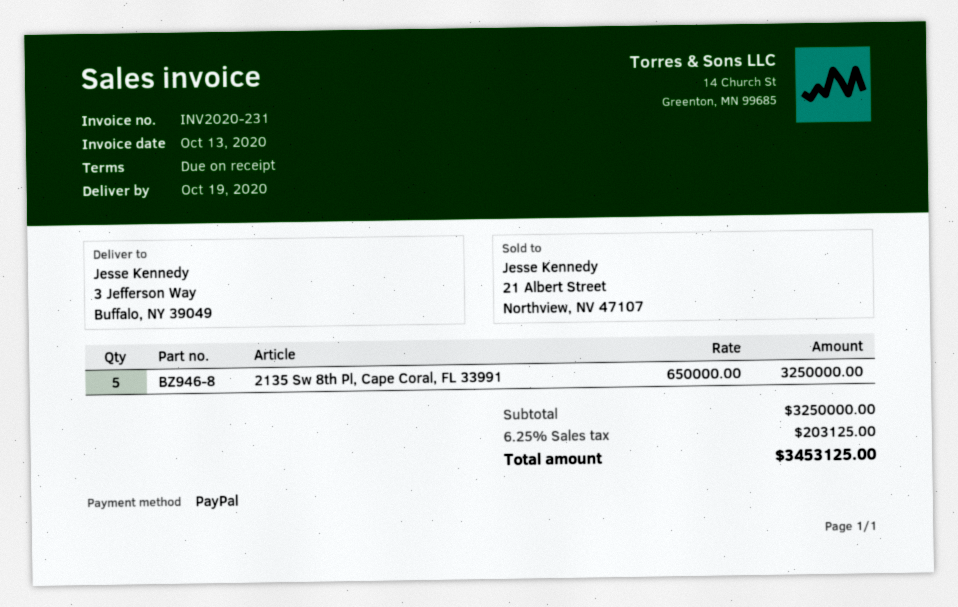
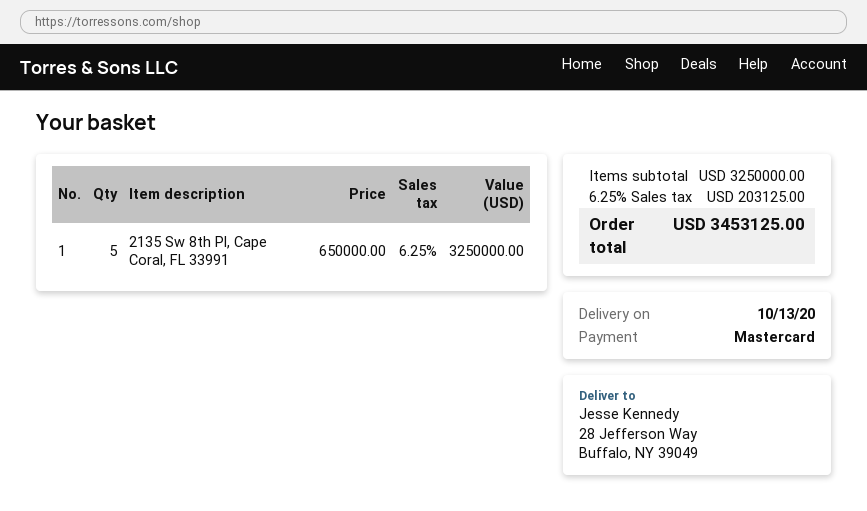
delivery date: 2020-10-19 -> 2020-10-13
payment method: PayPal -> Mastercard
ship to: 3 Jefferson Way, Buffalo, NY 39049 -> 28 Jefferson Way, Buffalo, NY 39049

